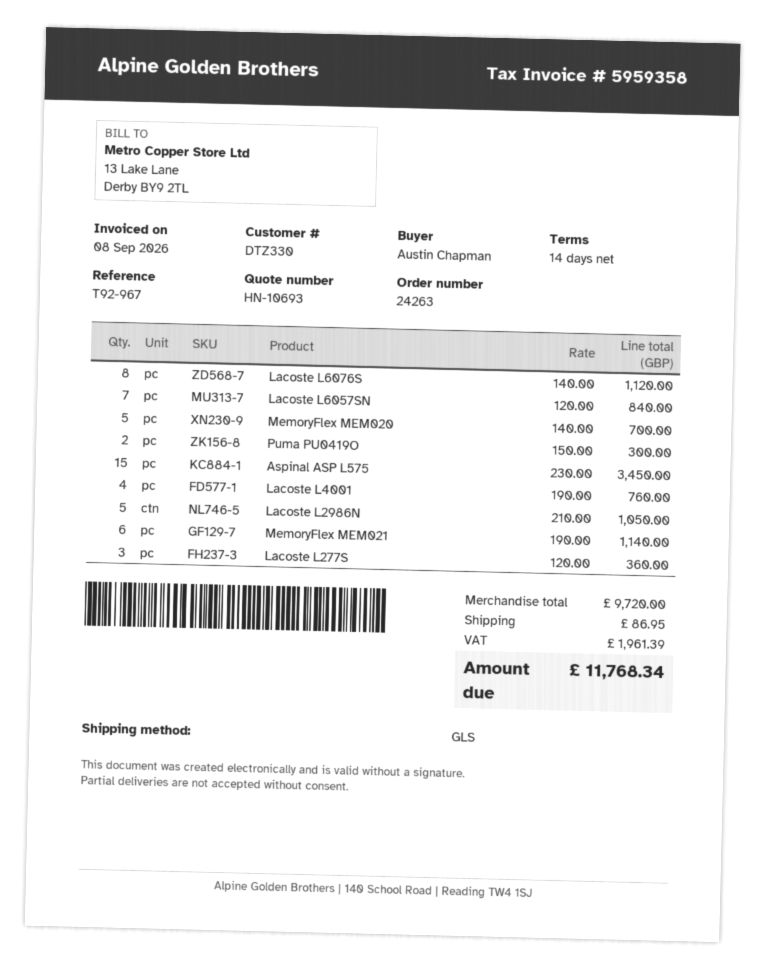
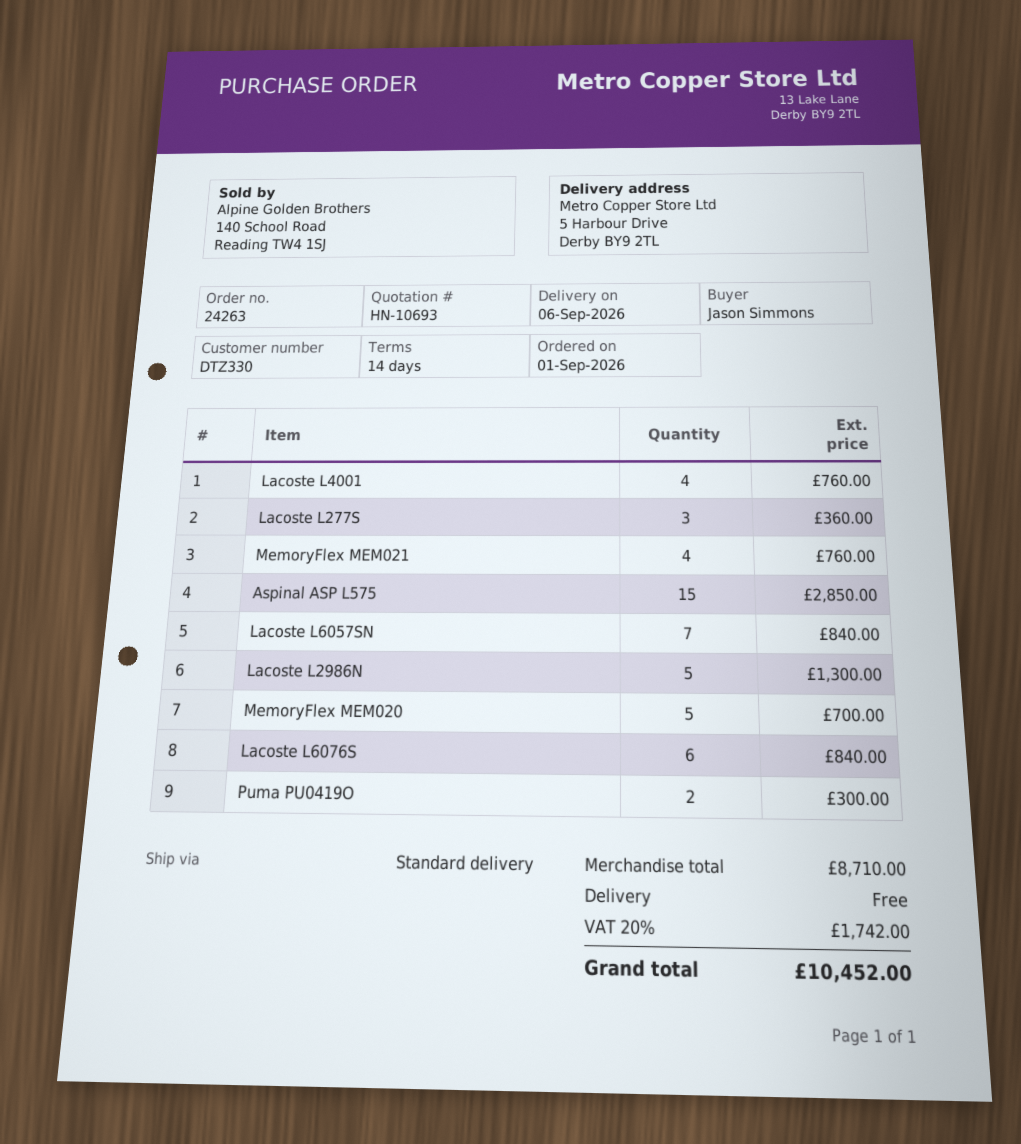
ordered by: Austin Chapman -> Jason Simmons
shipping method: GLS -> standard
Lacoste L6076S: 8 for 1120.00 -> 6 for 840.00
Aspinal ASP L575: 15 for 3450.00 -> 15 for 2850.00
Lacoste L2986N: 5 for 1050.00 -> 5 for 1300.00
MemoryFlex MEM021: 6 for 1140.00 -> 4 for 760.00
subtotal: 9720.00 -> 8710.00
shipping: 86.95 -> 0.00
tax: 1961.39 -> 1742.00
total: 11768.34 -> 10452.00

